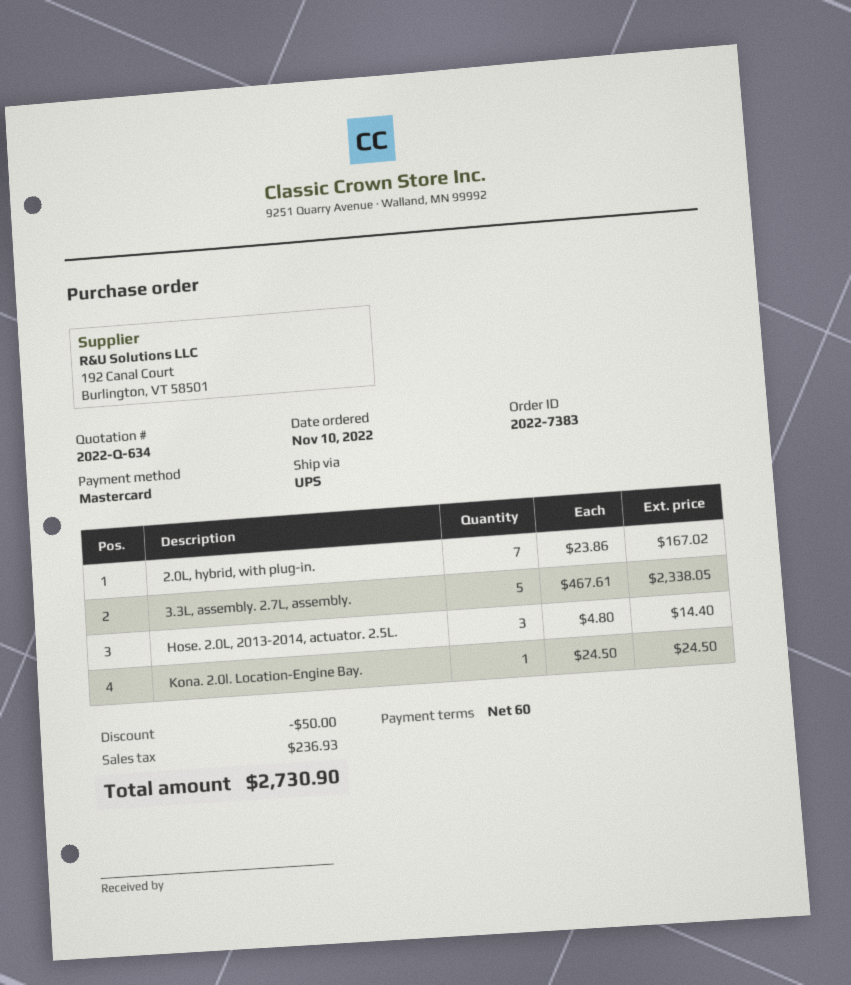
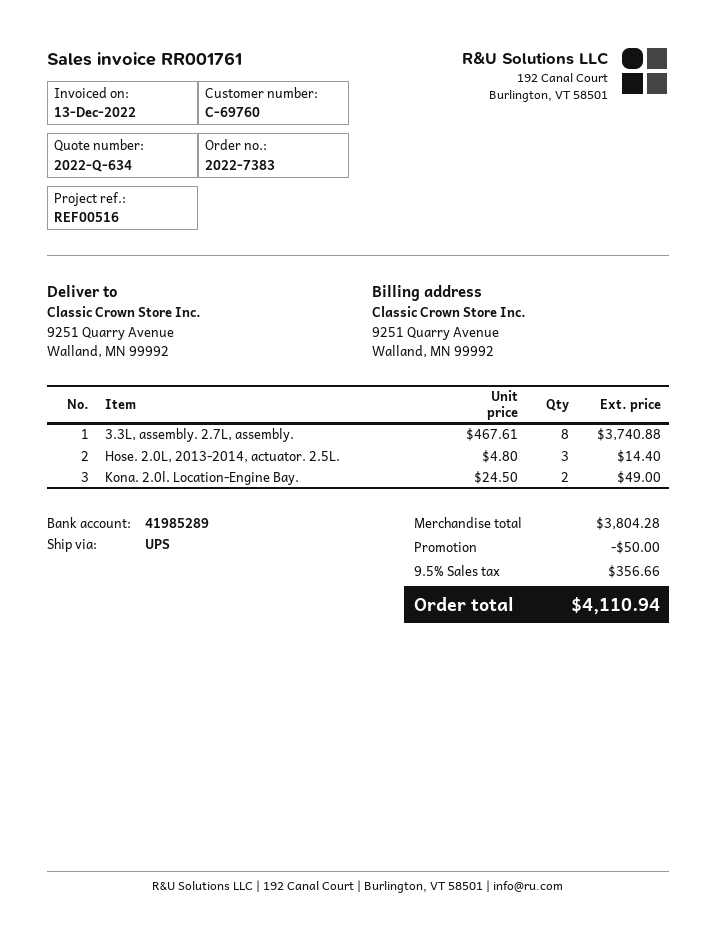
2.0L, hybrid, with plug-in.: 7 x 23.86 = 167.02 -> none
3.3L, assembly. 2.7L, assembly.: 5 x 467.61 = 2338.05 -> 8 x 467.61 = 3740.88
Kona. 2.0l. Location-Engine Bay.: 1 x 24.50 = 24.50 -> 2 x 24.50 = 49.00
tax: 236.93 -> 356.66
total: 2730.90 -> 4110.94

